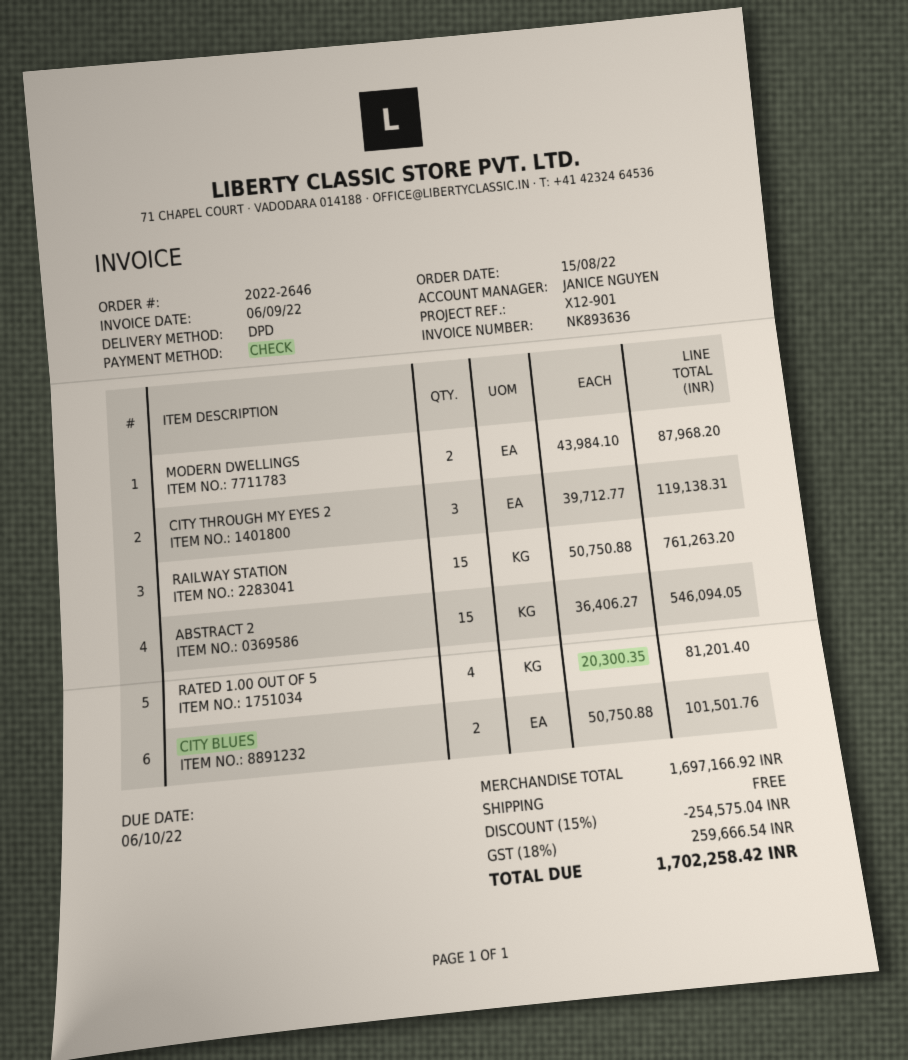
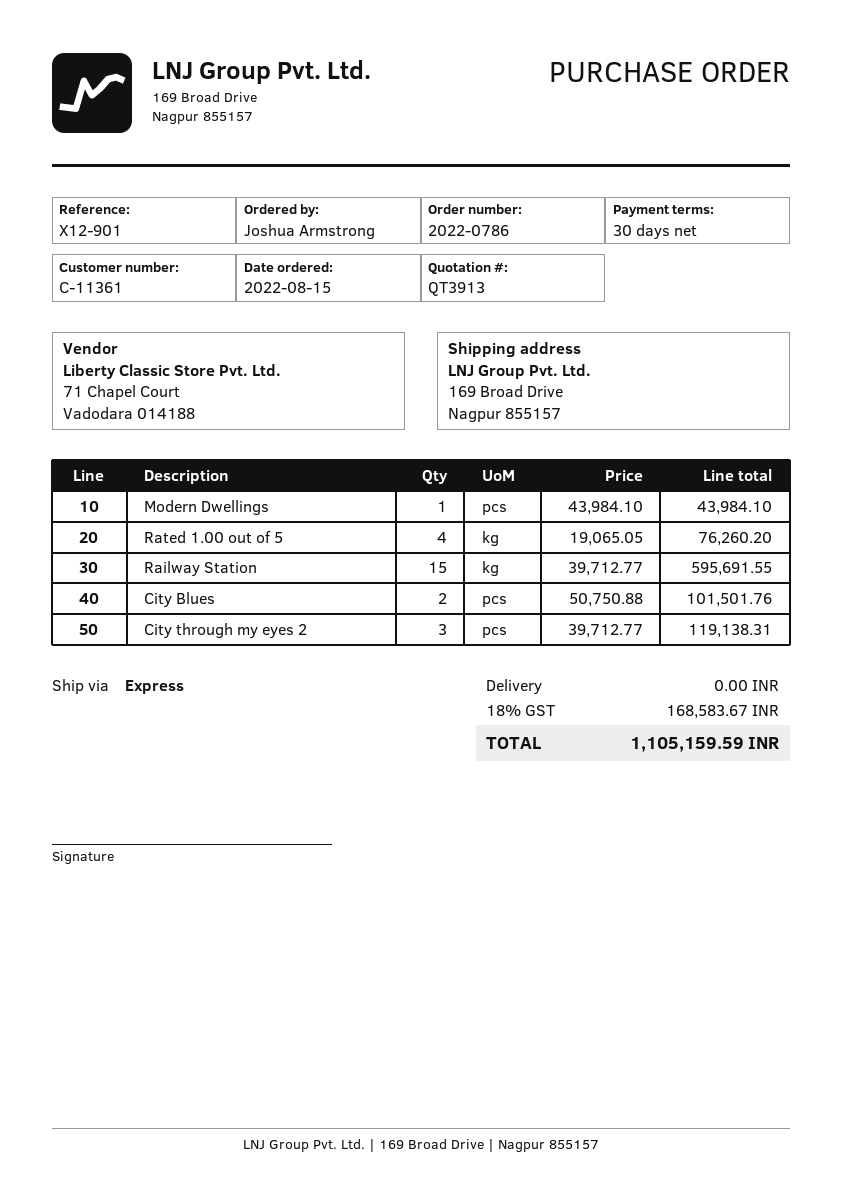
order number: 2022-2646 -> 2022-0786
shipping method: DPD -> express
MODERN DWELLINGS: 2 x 43984.10 = 87968.20 -> 1 x 43984.10 = 43984.10
RAILWAY STATION: 15 x 50750.88 = 761263.20 -> 15 x 39712.77 = 595691.55
ABSTRACT 2: 15 x 36406.27 = 546094.05 -> none
RATED 1.00 OUT OF 5: 4 x 20300.35 = 81201.40 -> 4 x 19065.05 = 76260.20
discount: 15% = 254575.04 -> none
tax: 18% = 259666.54 -> 18% = 168583.67
total: 1702258.42 -> 1105159.59

